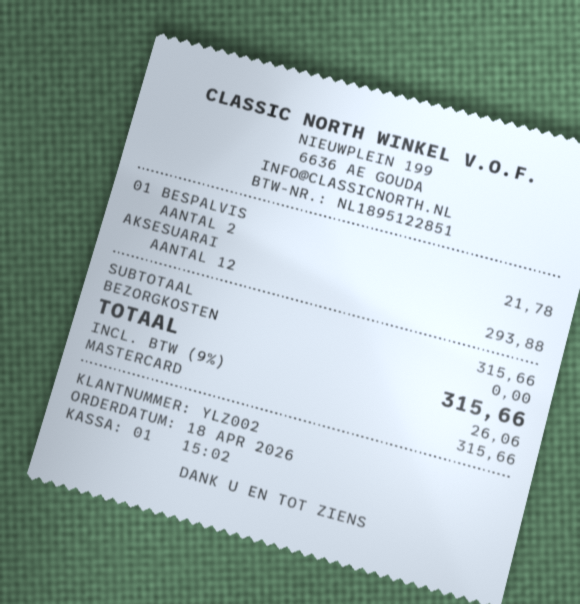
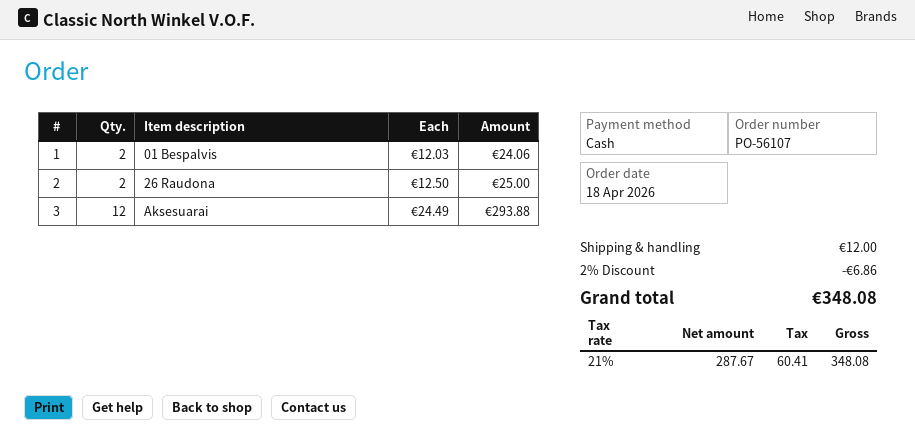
payment method: Mastercard -> cash
01 BESPALVIS: 2 for 21.78 -> 2 for 24.06
26 Raudona: none -> 2 for 25.00
discount: none -> 2% = 6.86
shipping: 0.00 -> 12.00
tax: 9% = 26.06 -> 21% = 60.41
total: 315.66 -> 348.08

